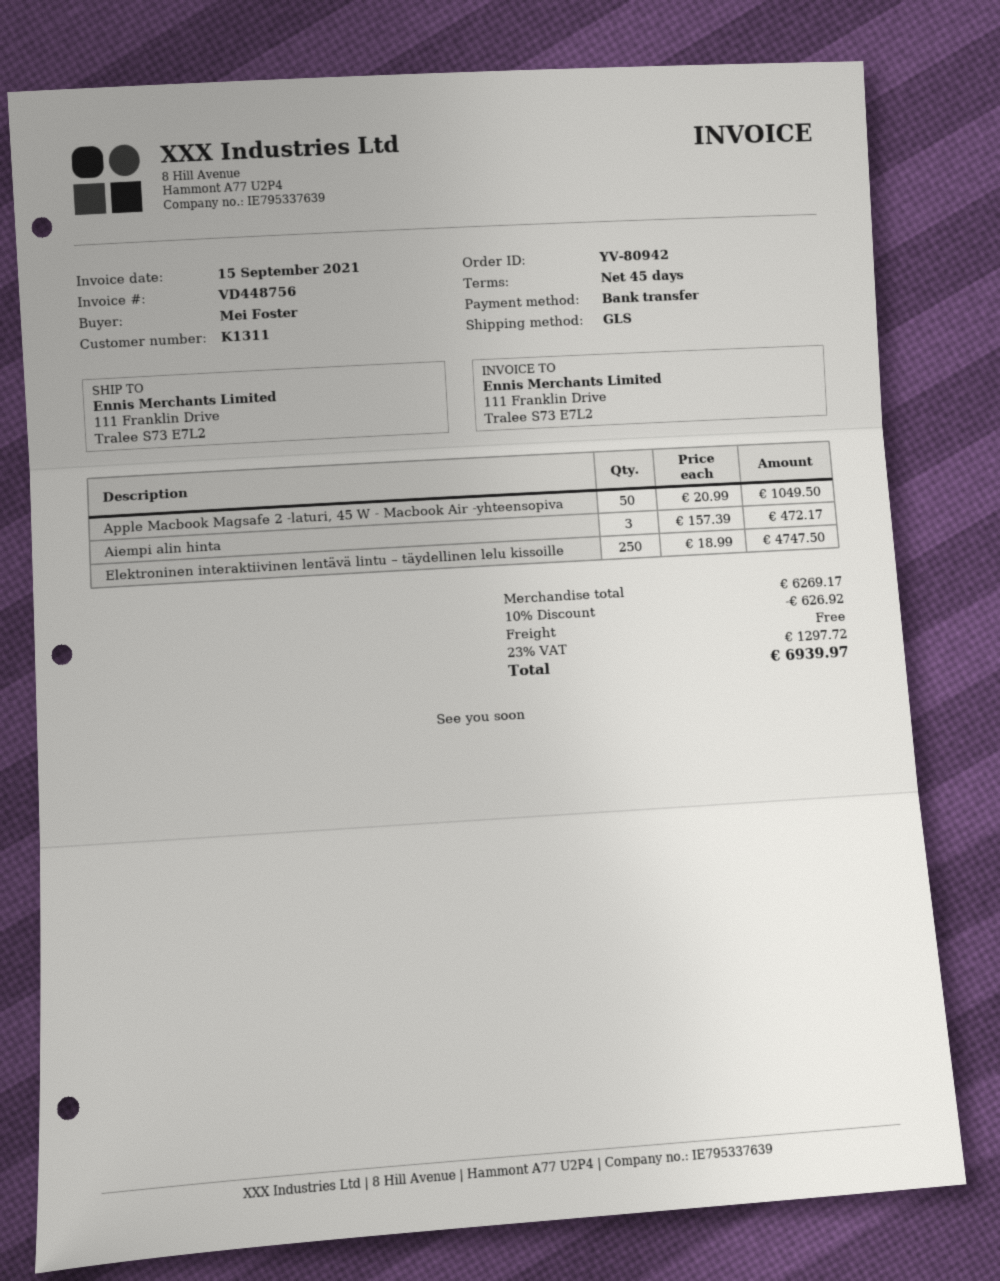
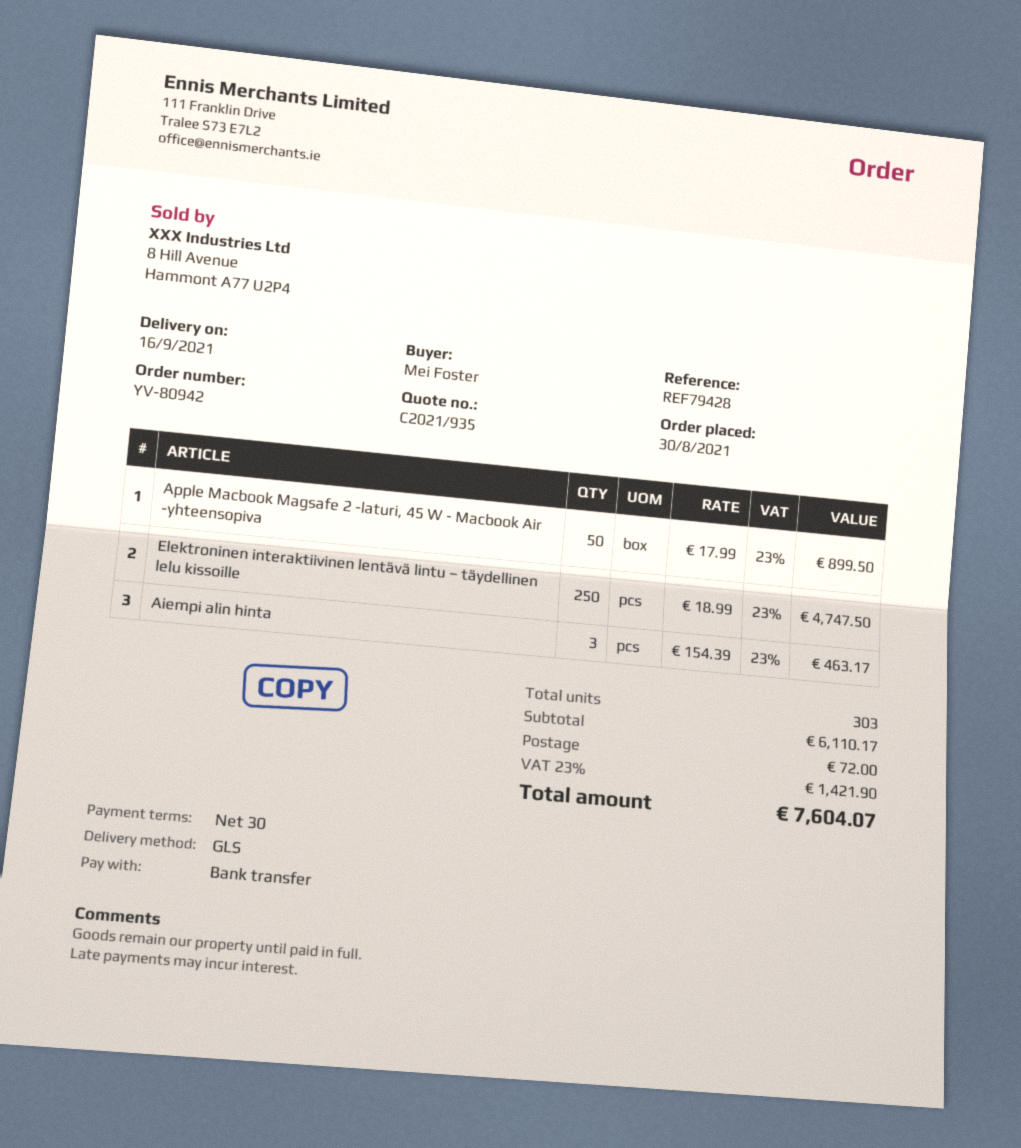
payment terms: 45 days -> 30 days
Apple Macbook Magsafe 2 -laturi, 45 W - Macbook Air -yhteensopiva: 50 x 20.99 = 1049.50 -> 50 x 17.99 = 899.50
Aiempi alin hinta: 3 x 157.39 = 472.17 -> 3 x 154.39 = 463.17
subtotal: 6269.17 -> 6110.17
discount: 10% = 626.92 -> none
shipping: 0.00 -> 72.00
tax: 23% = 1297.72 -> 23% = 1421.90
total: 6939.97 -> 7604.07

